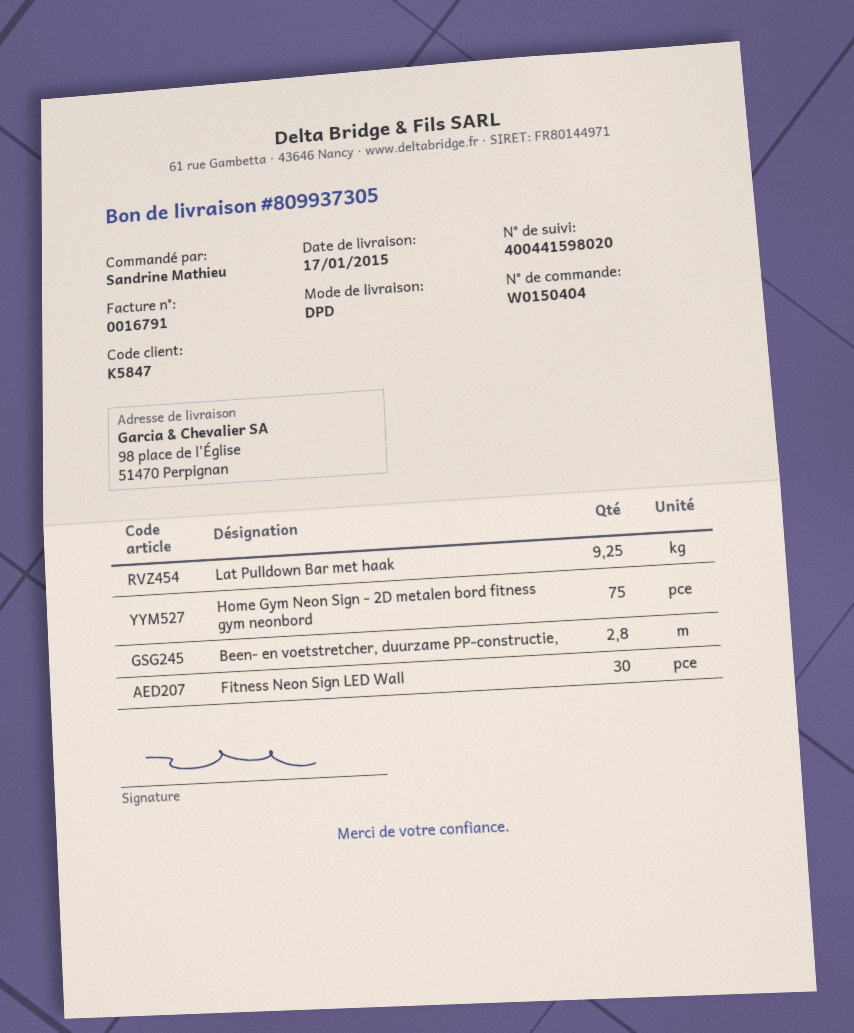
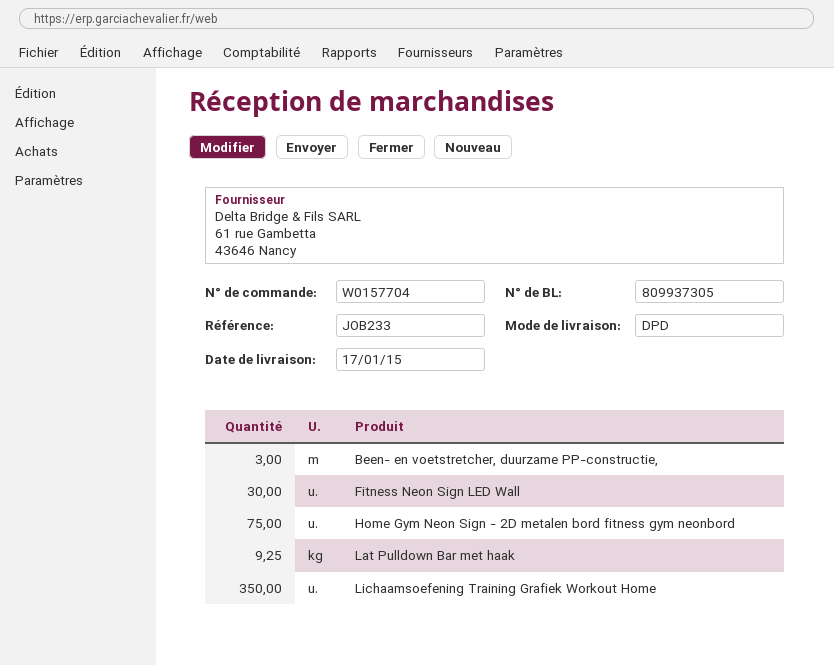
order number: W0150404 -> W0157704
Been- en voetstretcher, duurzame PP-constructie,: 2.8 -> 3
Lichaamsoefening Training Grafiek Workout Home: none -> 350

